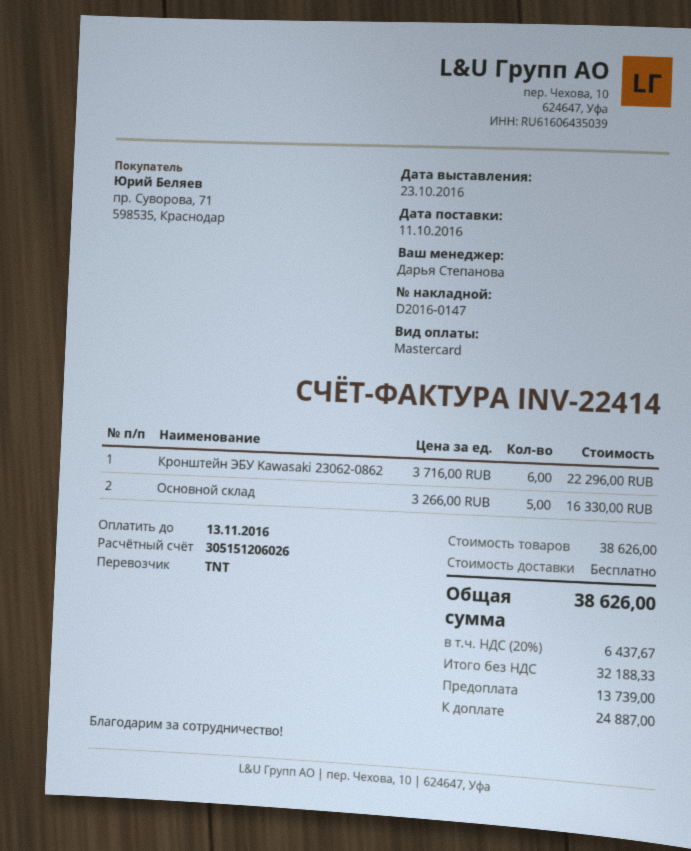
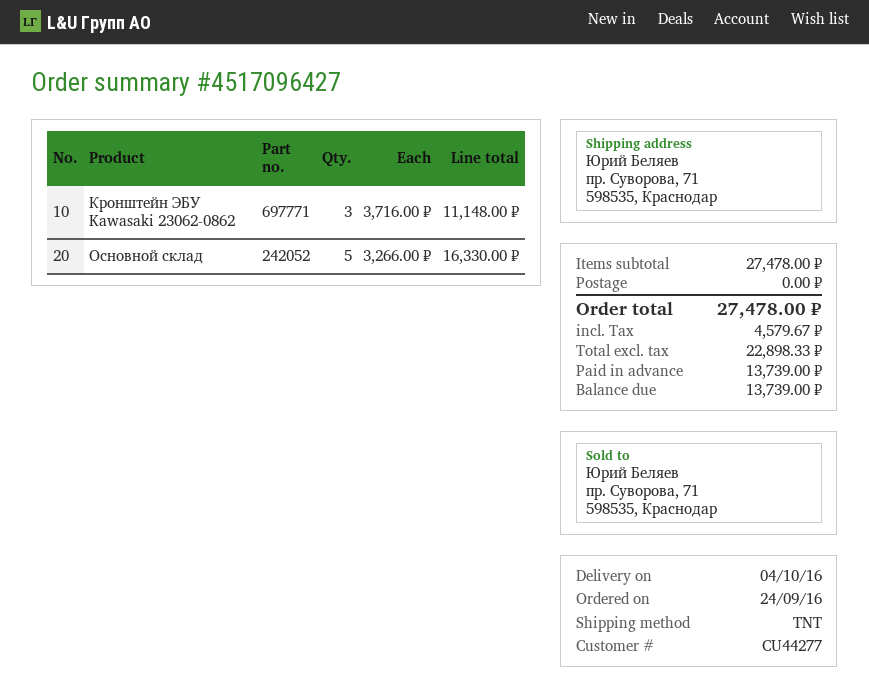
delivery date: 2016-10-11 -> 2016-10-04
Кронштейн ЭБУ Kawasaki 23062-0862: 6 x 3716.00 = 22296.00 -> 3 x 3716.00 = 11148.00
subtotal: 38626.00 -> 27478.00
net: 32188.33 -> 22898.33
tax: 6437.67 -> 4579.67
total: 38626.00 -> 27478.00
balance: 24887.00 -> 13739.00

